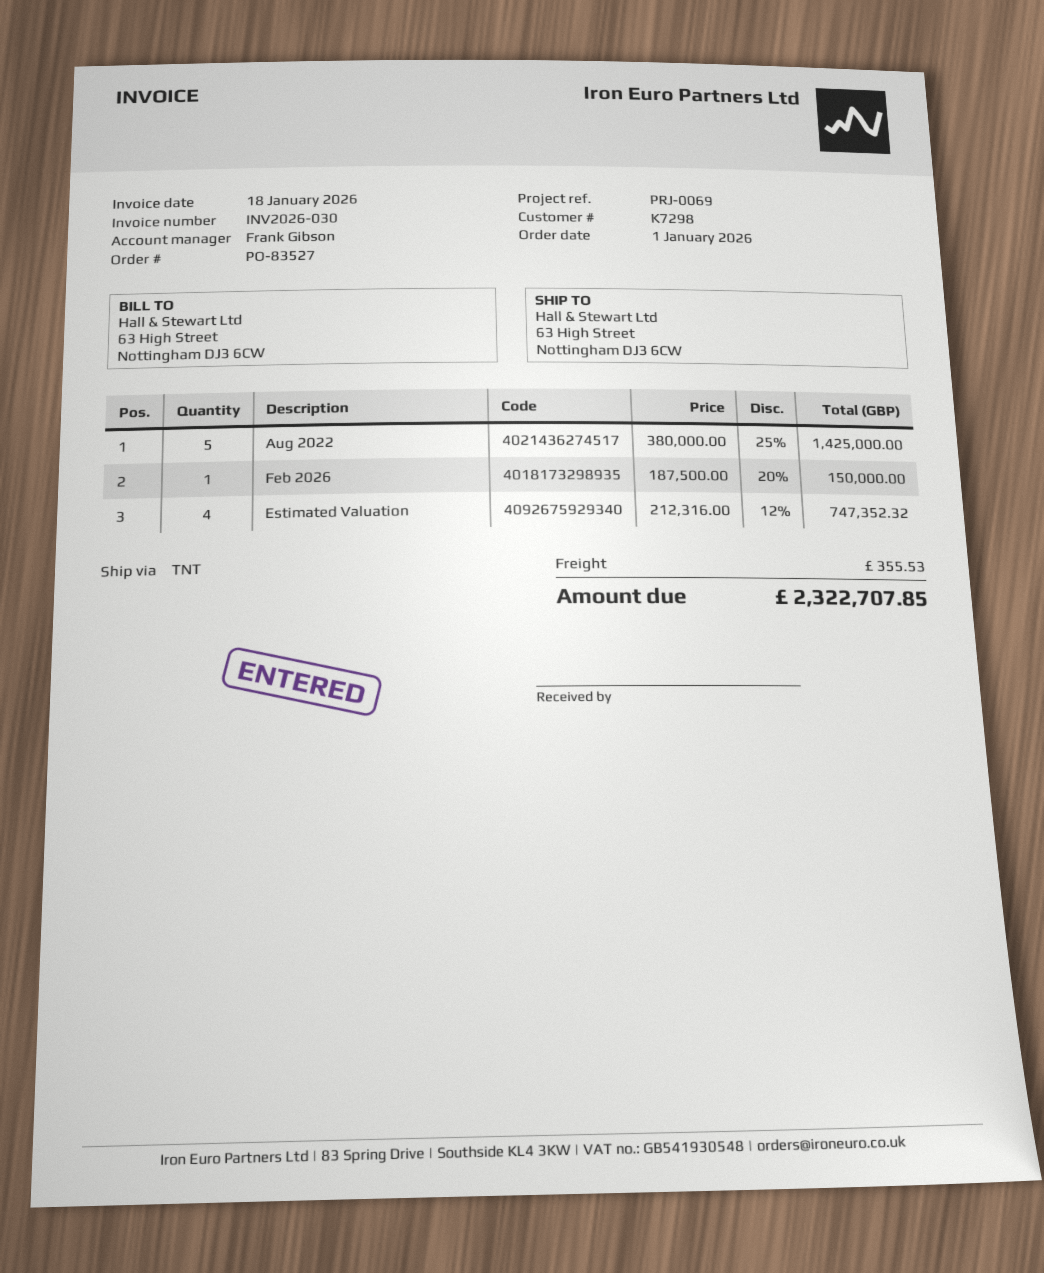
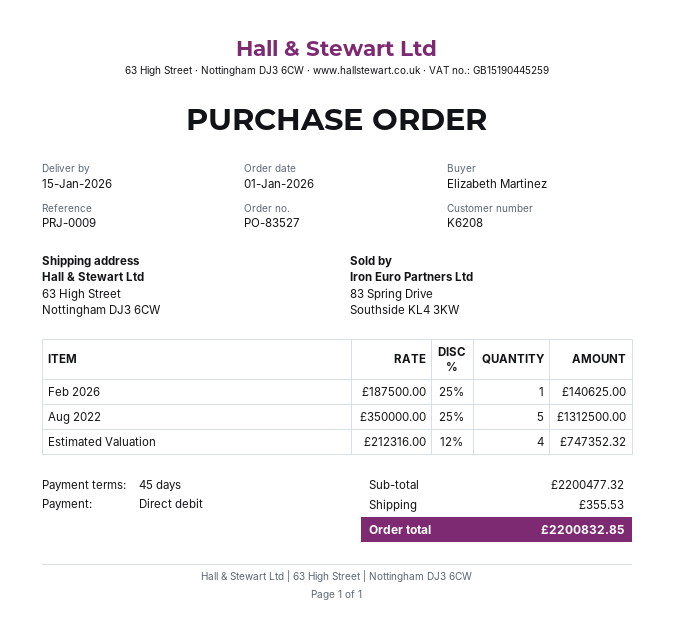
customer number: K7298 -> K6208
reference: PRJ-0069 -> PRJ-0009
Aug 2022: 5 x 380000.00 - 25% = 1425000.00 -> 5 x 350000.00 - 25% = 1312500.00
Feb 2026: 1 x 187500.00 - 20% = 150000.00 -> 1 x 187500.00 - 25% = 140625.00
total: 2322707.85 -> 2200832.85

